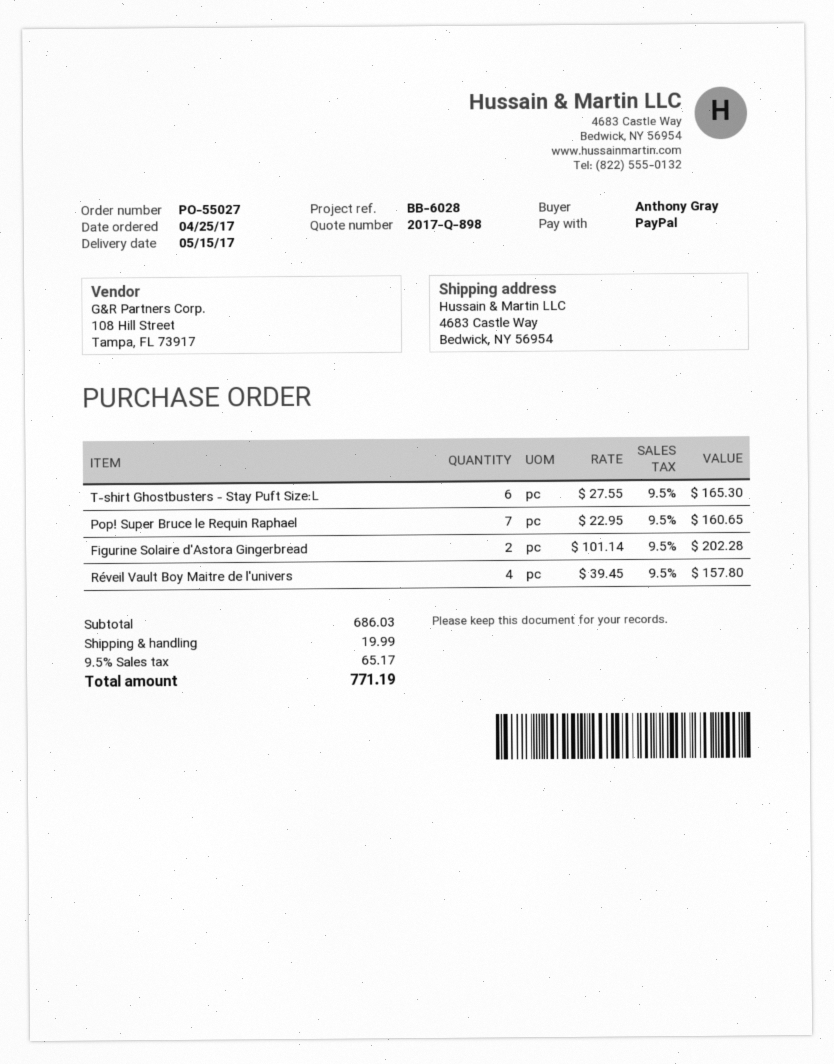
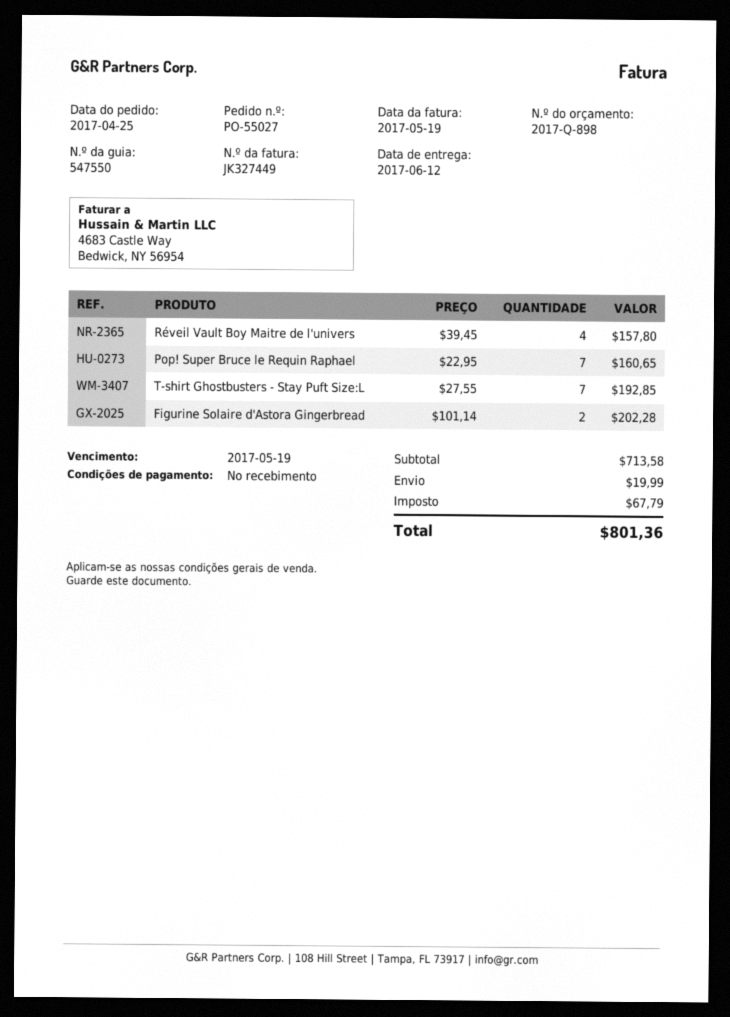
delivery date: 2017-05-15 -> 2017-06-12
T-shirt Ghostbusters - Stay Puft Size:L: 6 x 27.55 = 165.30 -> 7 x 27.55 = 192.85
subtotal: 686.03 -> 713.58
tax: 65.17 -> 67.79
total: 771.19 -> 801.36

